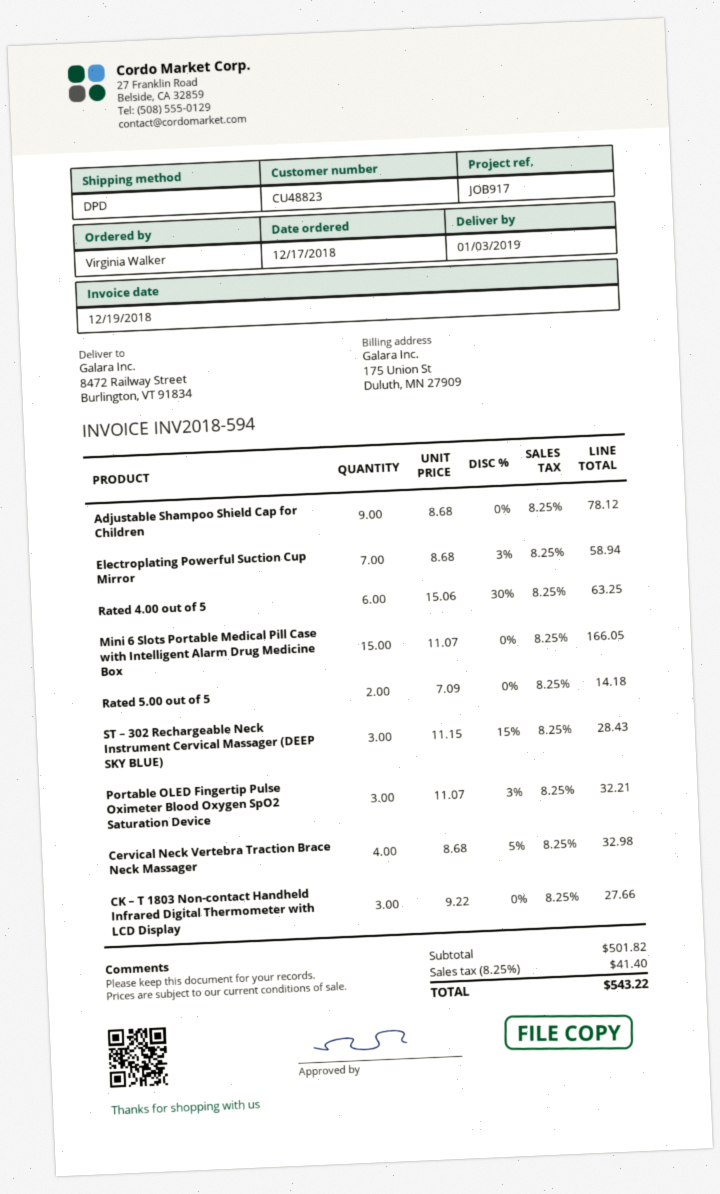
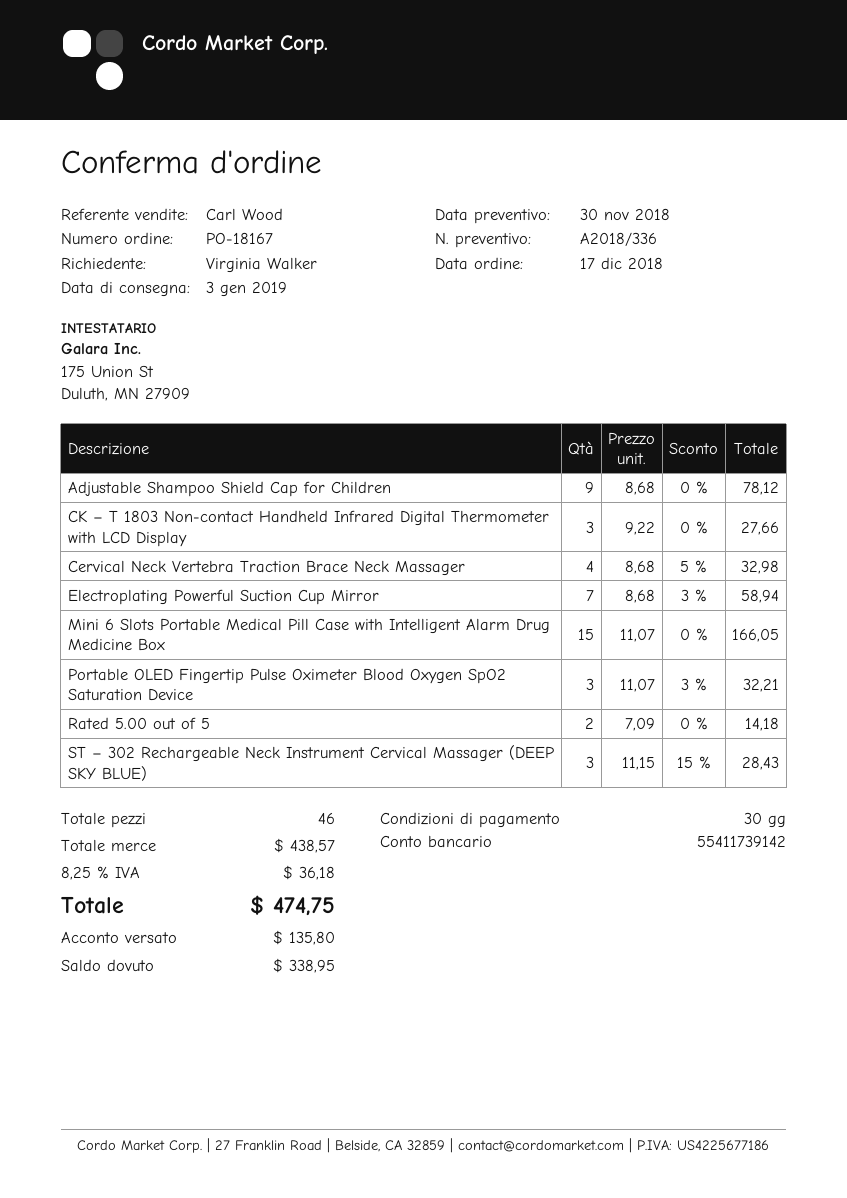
Rated 4.00 out of 5: 6 x 15.06 - 30% = 63.25 -> none
subtotal: 501.82 -> 438.57
tax: 8.25% = 41.40 -> 8.25% = 36.18
total: 543.22 -> 474.75

